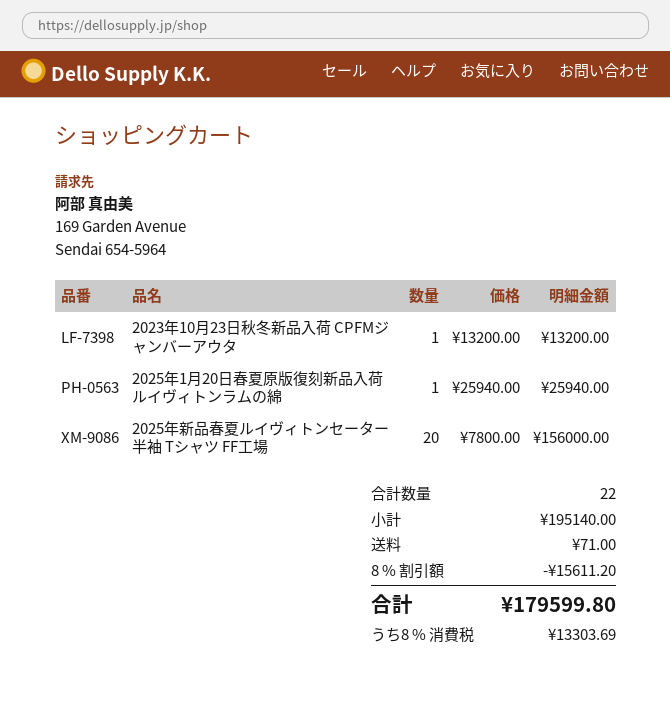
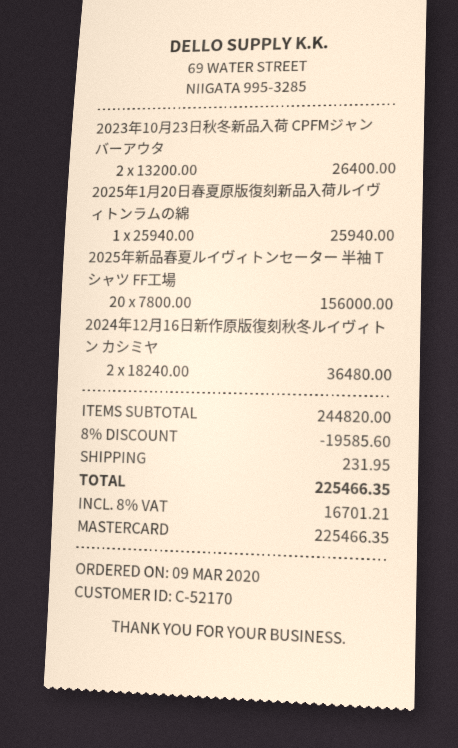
2023年10月23日秋冬新品入荷 CPFMジャンバーアウタ: 1 x 13200.00 = 13200.00 -> 2 x 13200.00 = 26400.00
2024年12月16日新作原版復刻秋冬ルイヴィトン カシミヤ: none -> 2 x 18240.00 = 36480.00
subtotal: 195140.00 -> 244820.00
discount: 8% = 15611.20 -> 8% = 19585.60
shipping: 71.00 -> 231.95
tax: 8% = 13303.69 -> 8% = 16701.21
total: 179599.80 -> 225466.35

